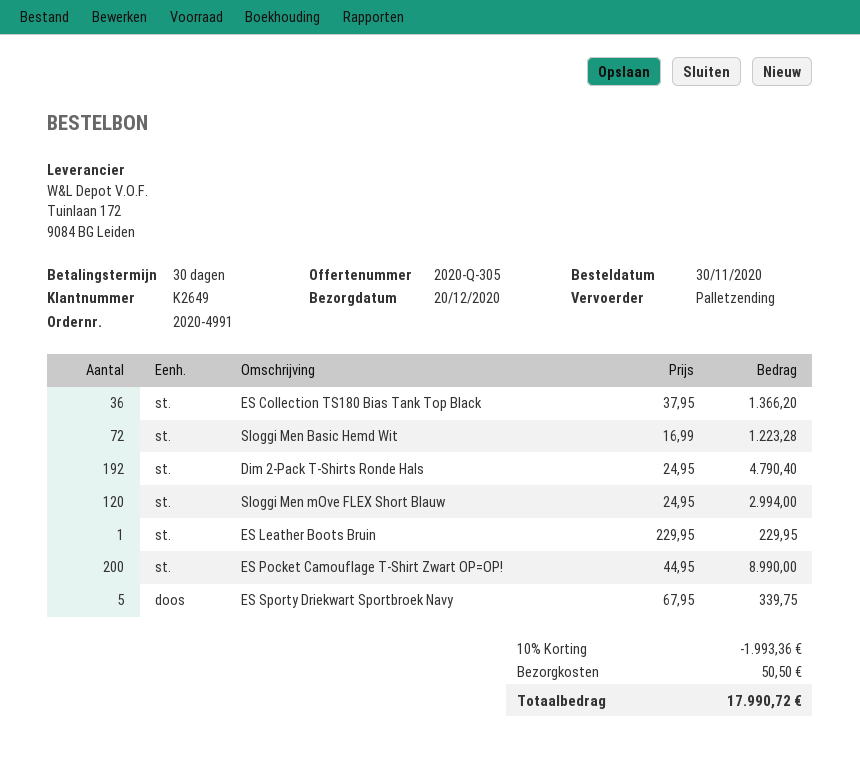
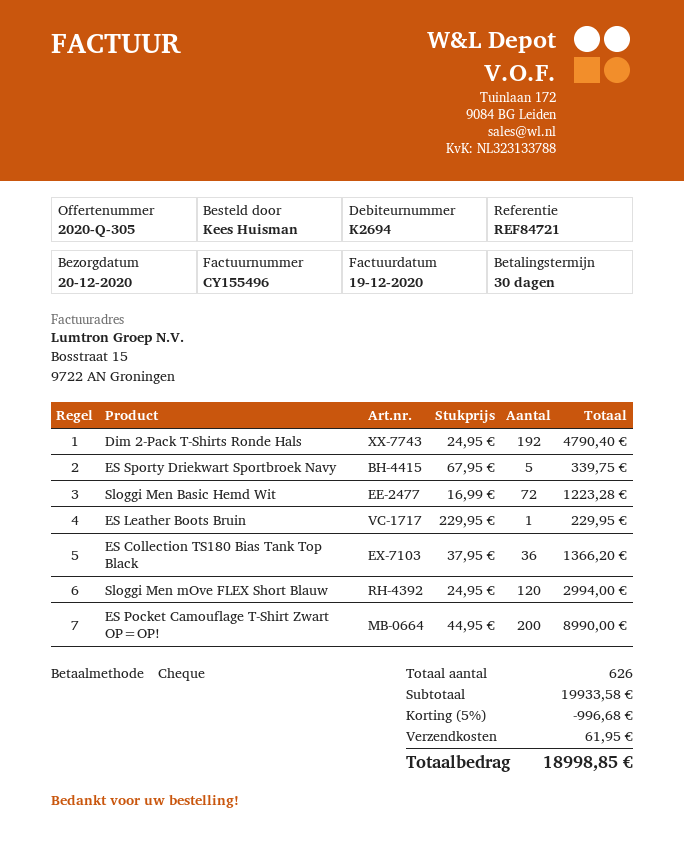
customer number: K2649 -> K2694
discount: 10% = 1993.36 -> 5% = 996.68
shipping: 50.50 -> 61.95
total: 17990.72 -> 18998.85

